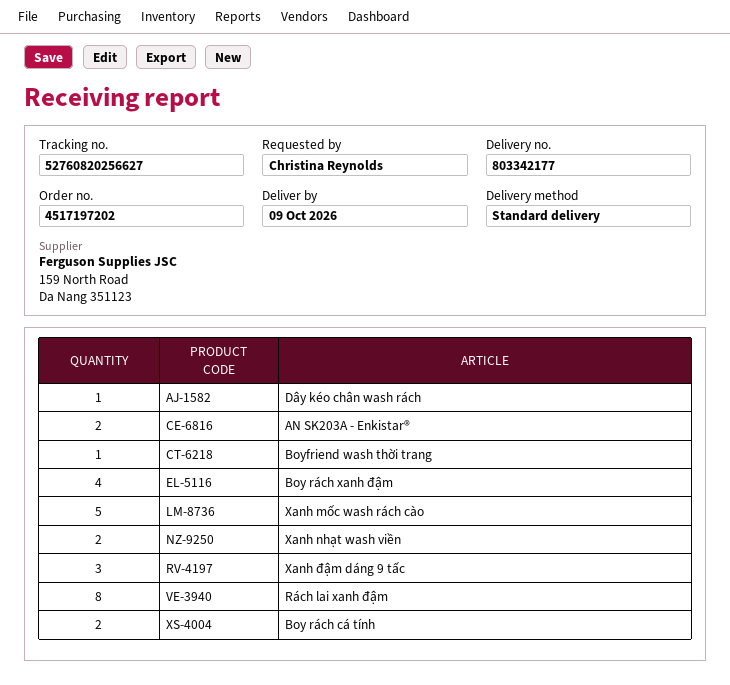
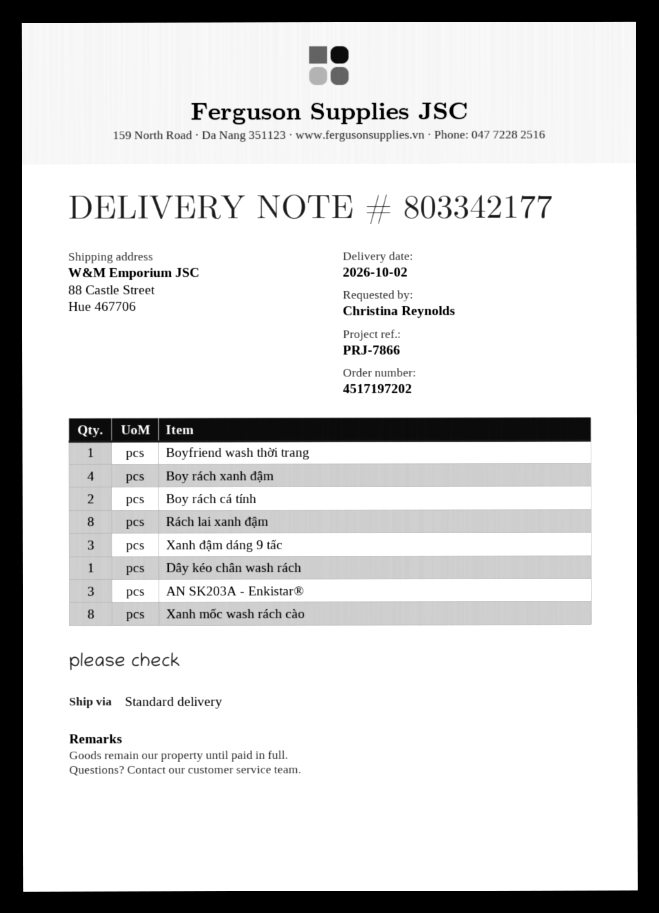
delivery date: 2026-10-09 -> 2026-10-02
AN SK203A - Enkistar®: 2 -> 3
Xanh mốc wash rách cào: 5 -> 8
Xanh nhạt wash viền: 2 -> none

